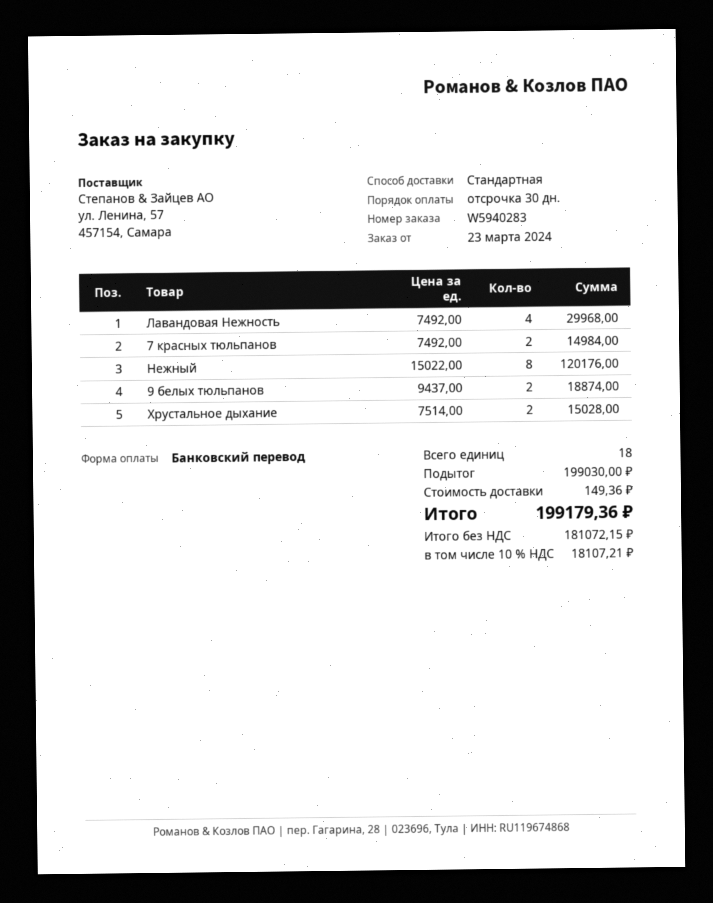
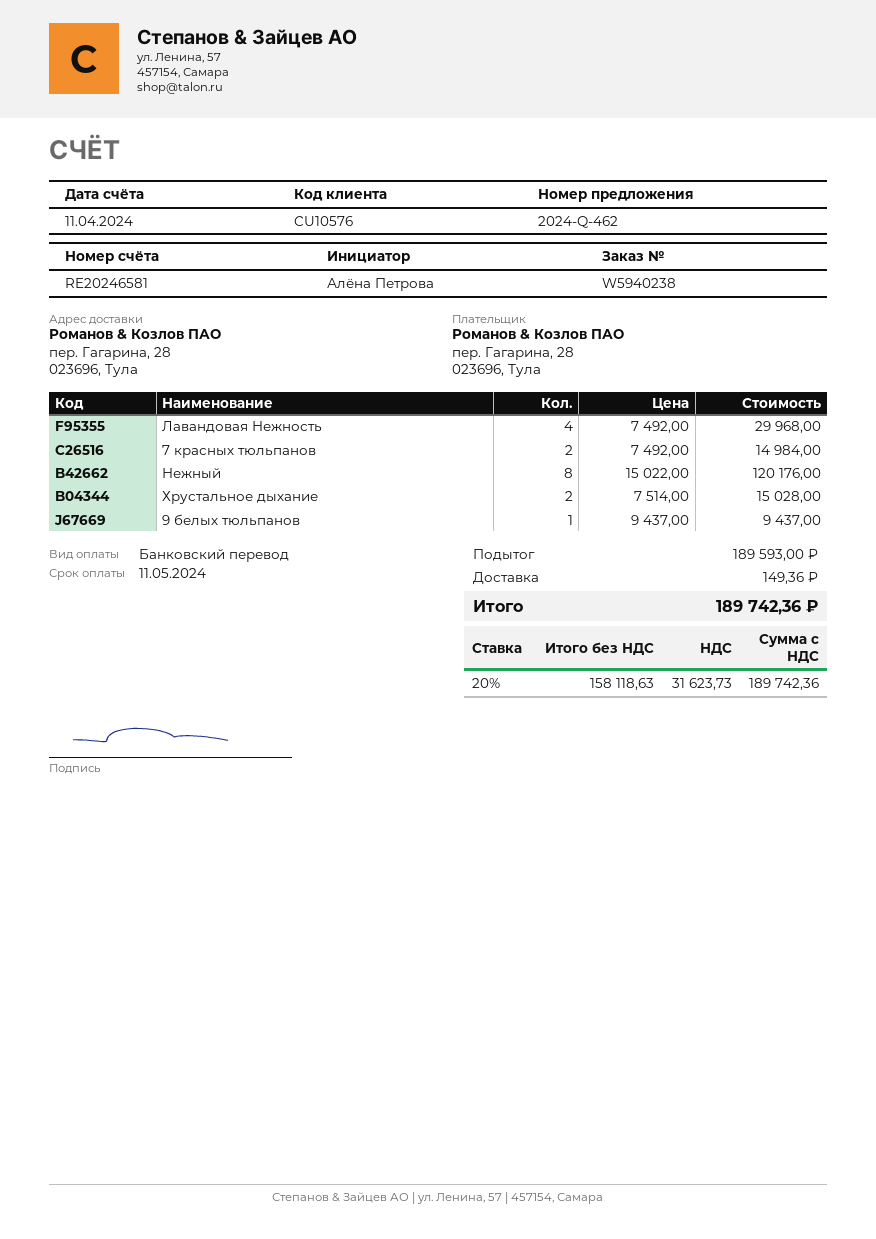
order number: W5940283 -> W5940238
9 белых тюльпанов: 2 x 9437.00 = 18874.00 -> 1 x 9437.00 = 9437.00
subtotal: 199030.00 -> 189593.00
net: 181072.15 -> 158118.63
tax: 10% = 18107.21 -> 20% = 31623.73
total: 199179.36 -> 189742.36

